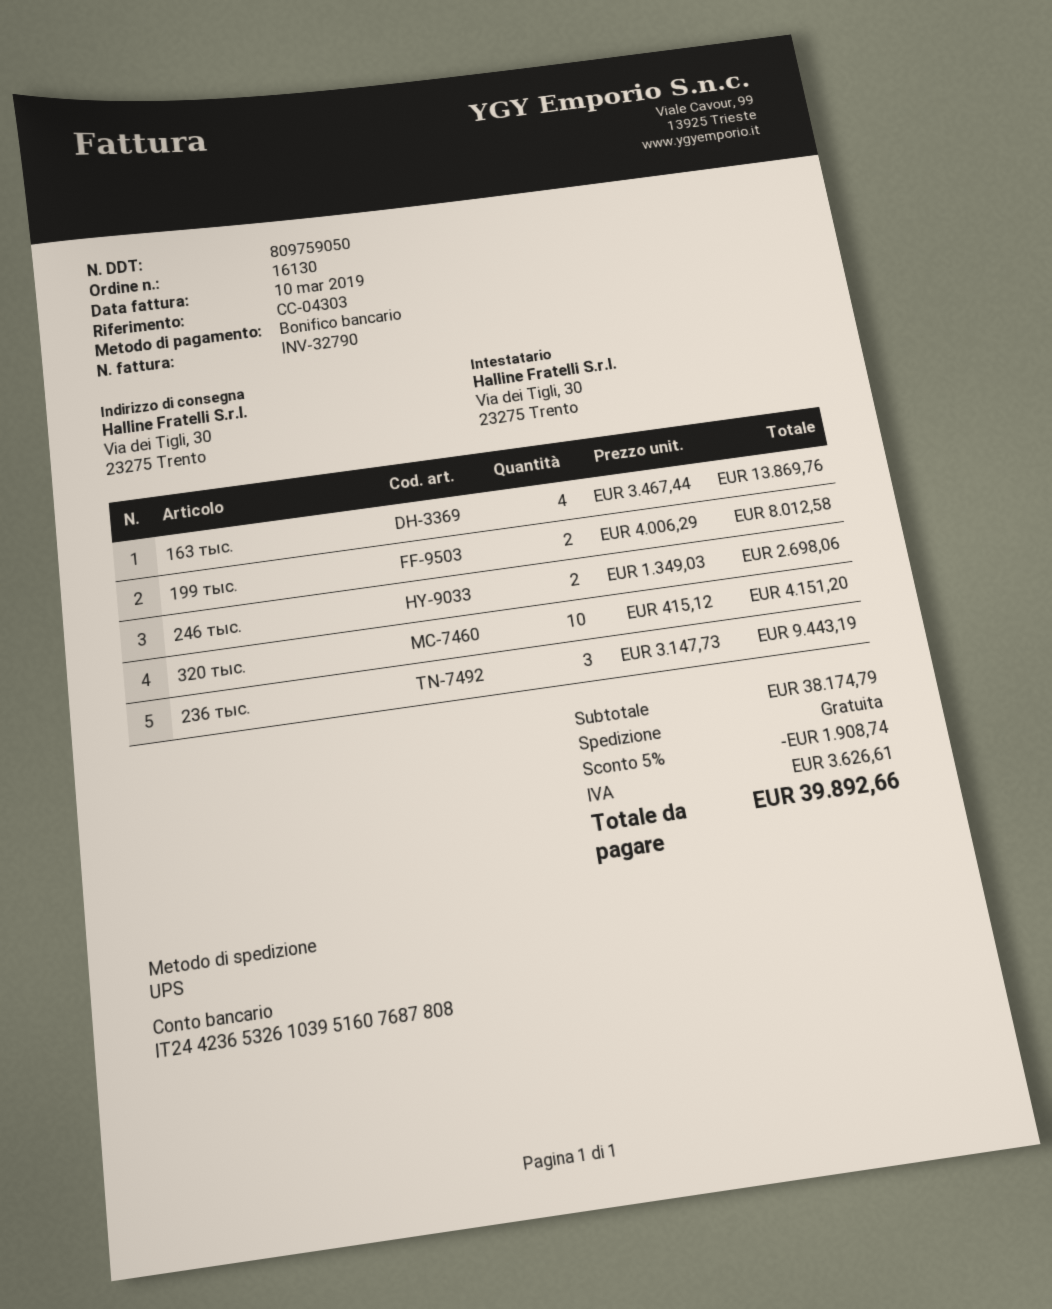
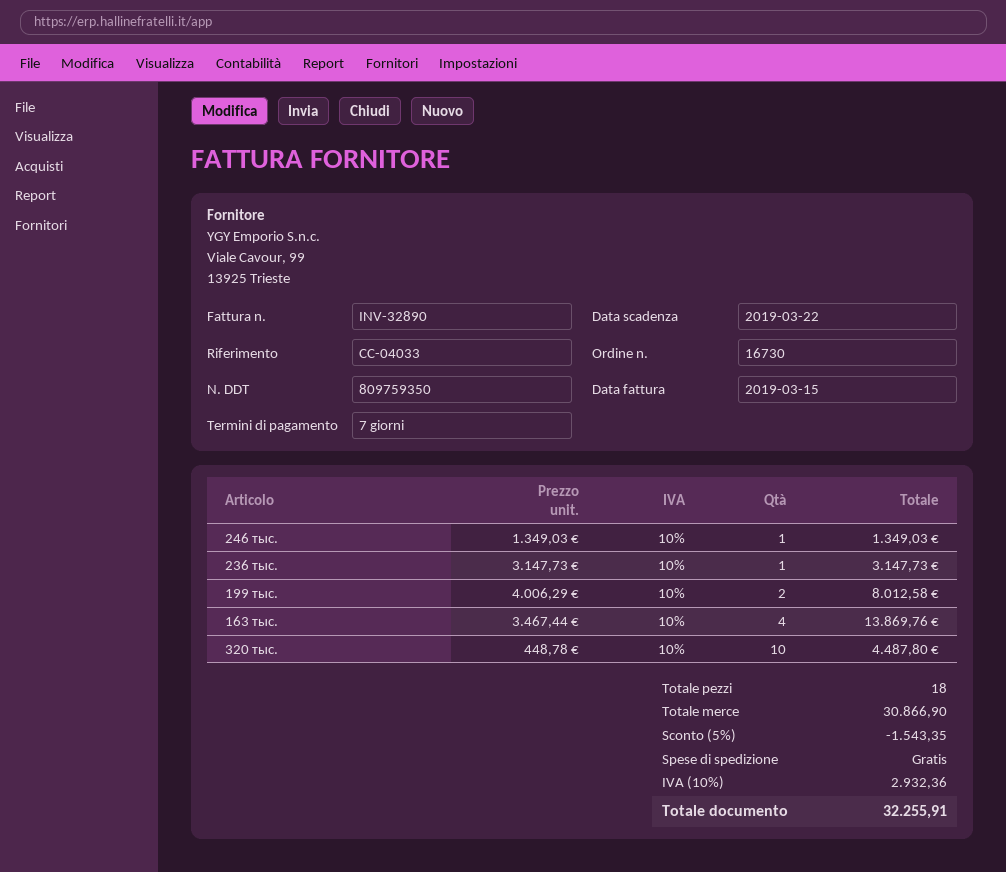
order number: 16130 -> 16730
delivery note number: 809759050 -> 809759350
invoice number: INV-32790 -> INV-32890
invoice date: 2019-03-10 -> 2019-03-15
reference: CC-04303 -> CC-04033
246 тыс.: 2 x 1349.03 = 2698.06 -> 1 x 1349.03 = 1349.03
320 тыс.: 10 x 415.12 = 4151.20 -> 10 x 448.78 = 4487.80
236 тыс.: 3 x 3147.73 = 9443.19 -> 1 x 3147.73 = 3147.73
subtotal: 38174.79 -> 30866.90
discount: 5% = 1908.74 -> 5% = 1543.35
tax: 3626.61 -> 2932.36
total: 39892.66 -> 32255.91

